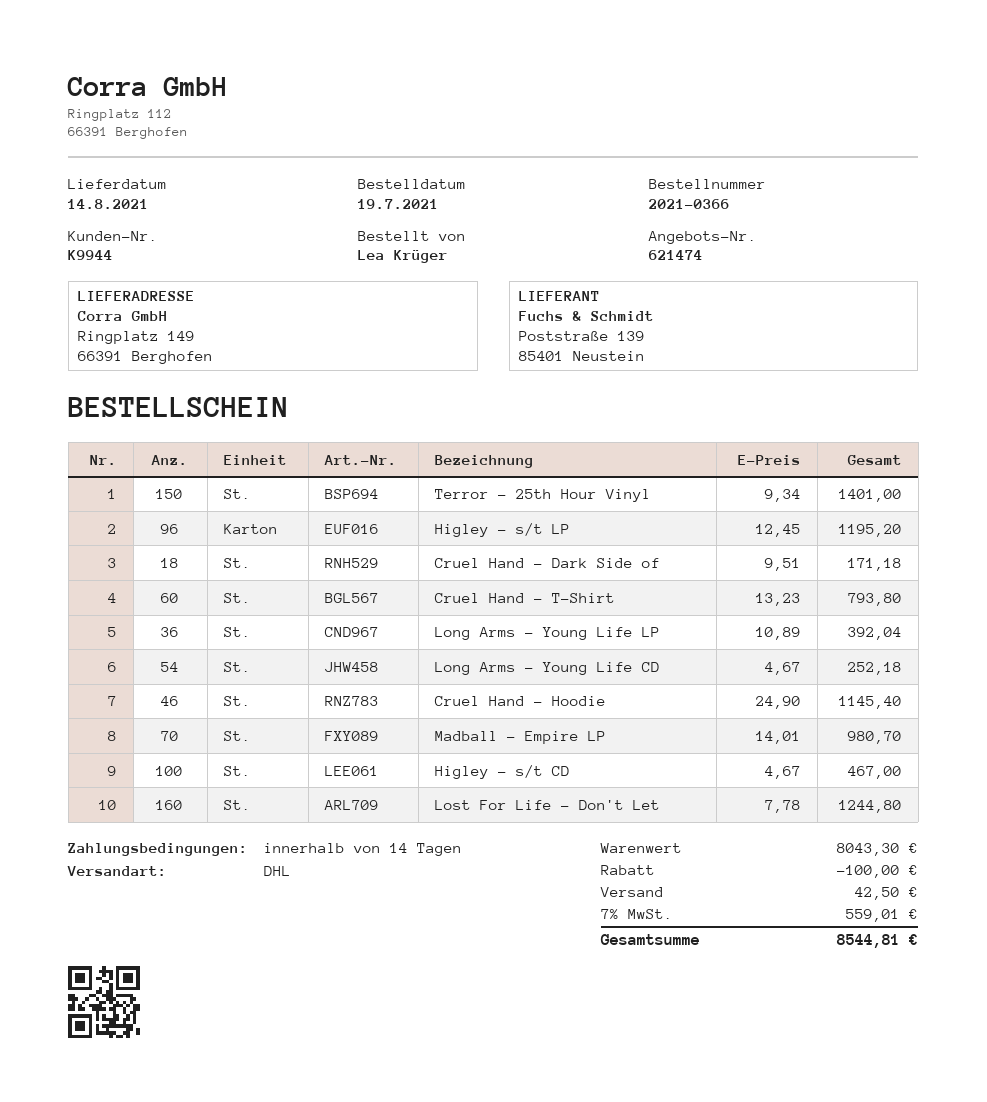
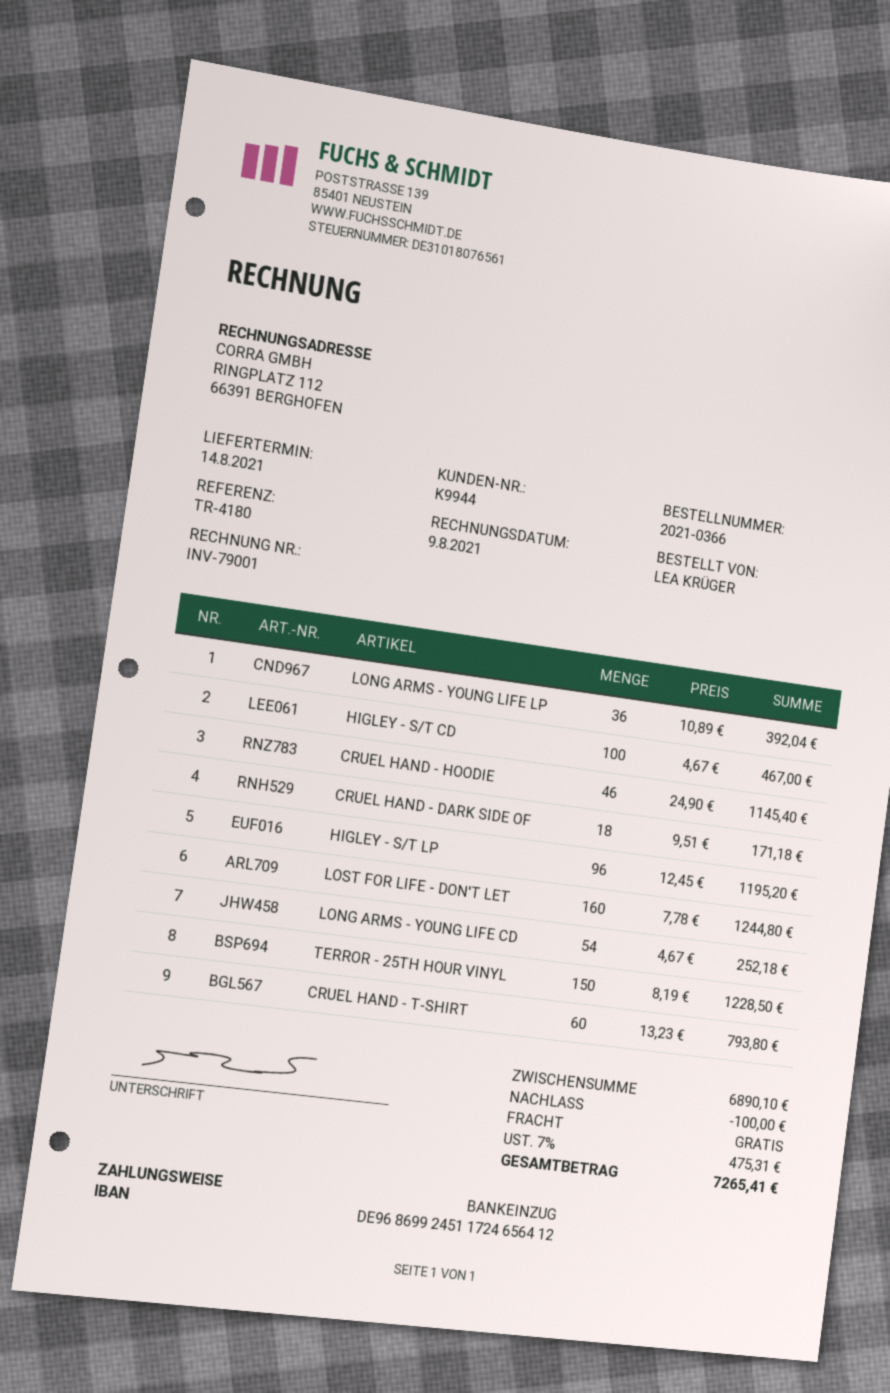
Terror - 25th Hour Vinyl: 150 x 9.34 = 1401.00 -> 150 x 8.19 = 1228.50
Madball - Empire LP: 70 x 14.01 = 980.70 -> none
subtotal: 8043.30 -> 6890.10
shipping: 42.50 -> 0.00
tax: 7% = 559.01 -> 7% = 475.31
total: 8544.81 -> 7265.41

